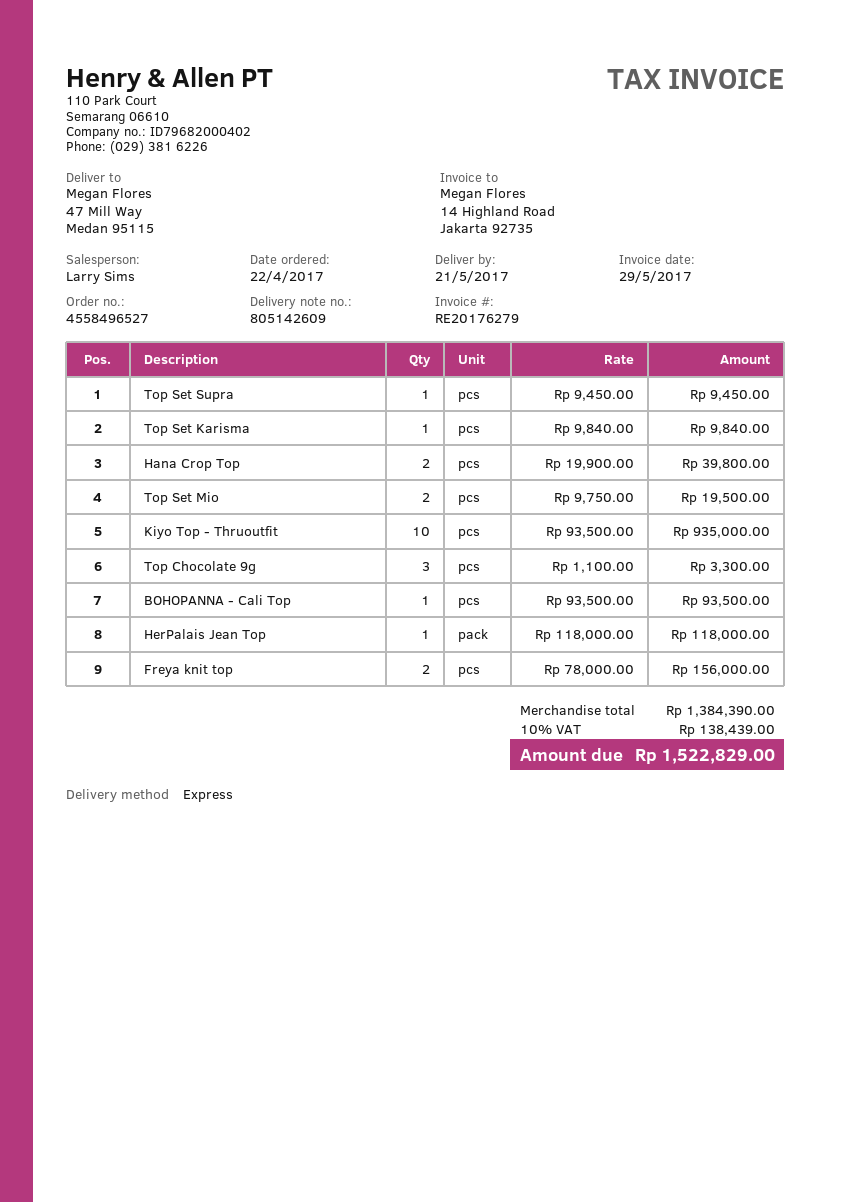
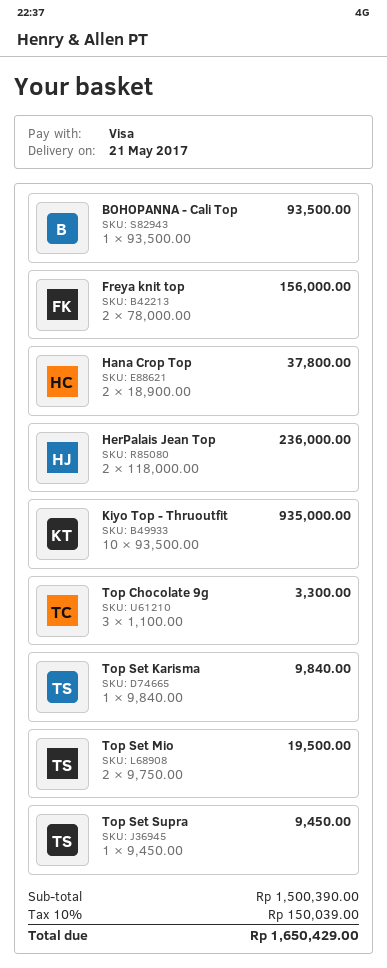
Hana Crop Top: 2 x 19900.00 = 39800.00 -> 2 x 18900.00 = 37800.00
HerPalais Jean Top: 1 x 118000.00 = 118000.00 -> 2 x 118000.00 = 236000.00
subtotal: 1384390.00 -> 1500390.00
tax: 10% = 138439.00 -> 10% = 150039.00
total: 1522829.00 -> 1650429.00

